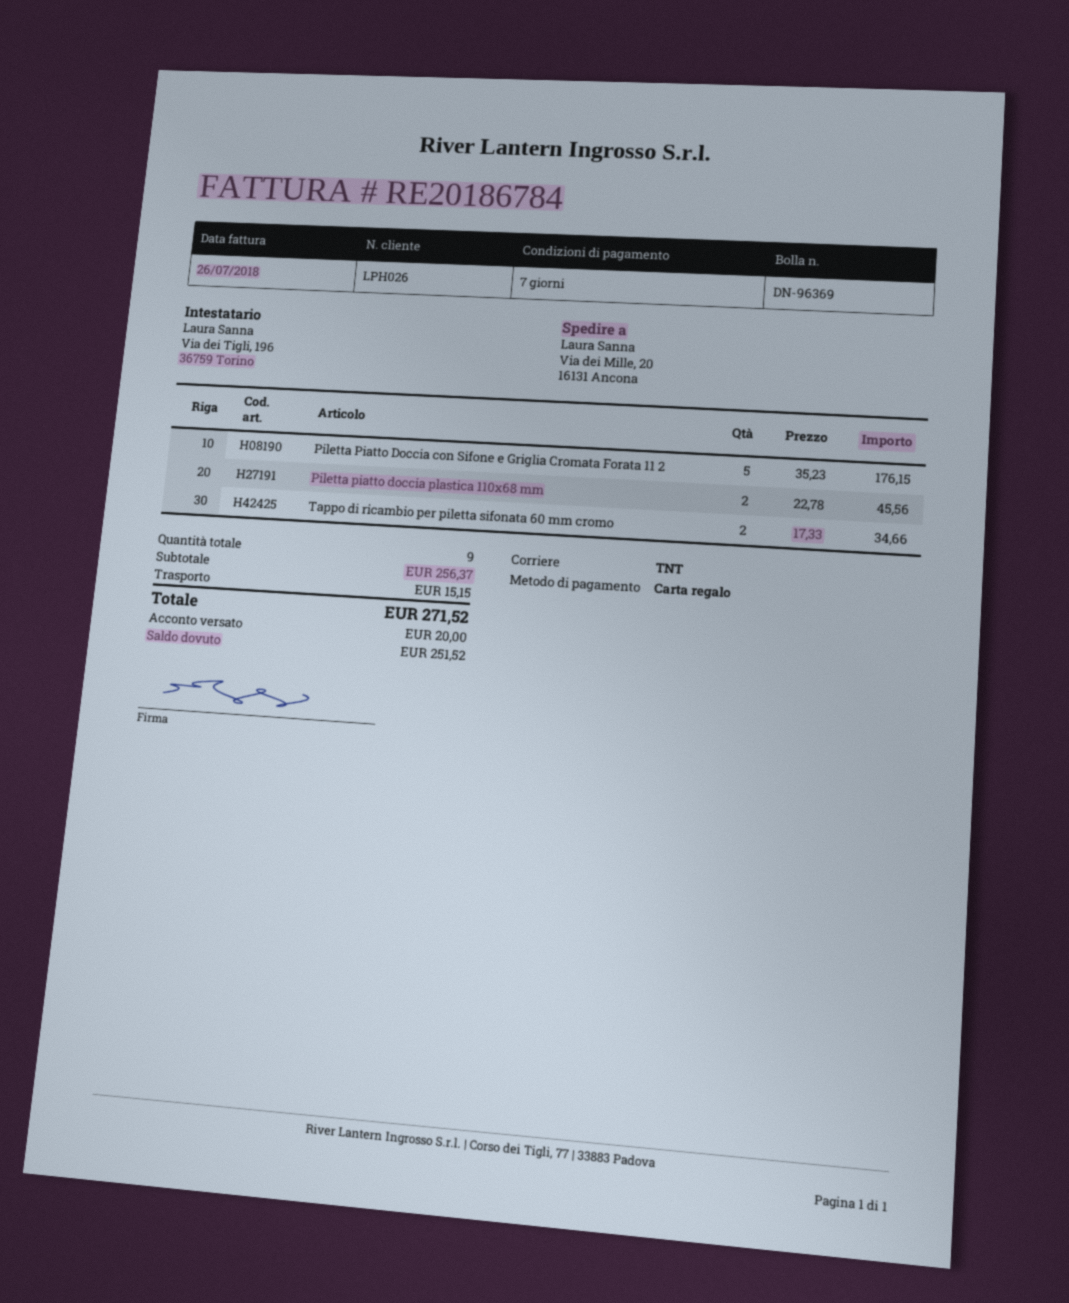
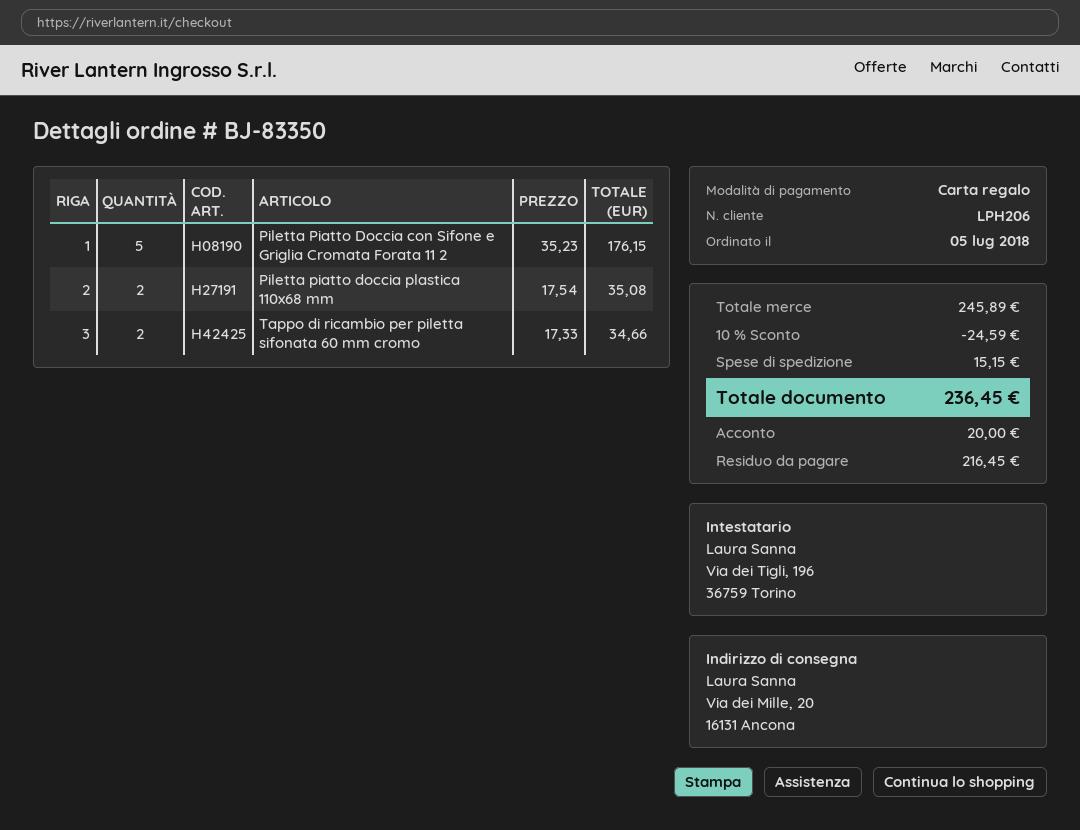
customer number: LPH026 -> LPH206
Piletta piatto doccia plastica 110x68 mm: 2 x 22.78 = 45.56 -> 2 x 17.54 = 35.08
subtotal: 256.37 -> 245.89
discount: none -> 10% = 24.59
total: 271.52 -> 236.45
balance: 251.52 -> 216.45

